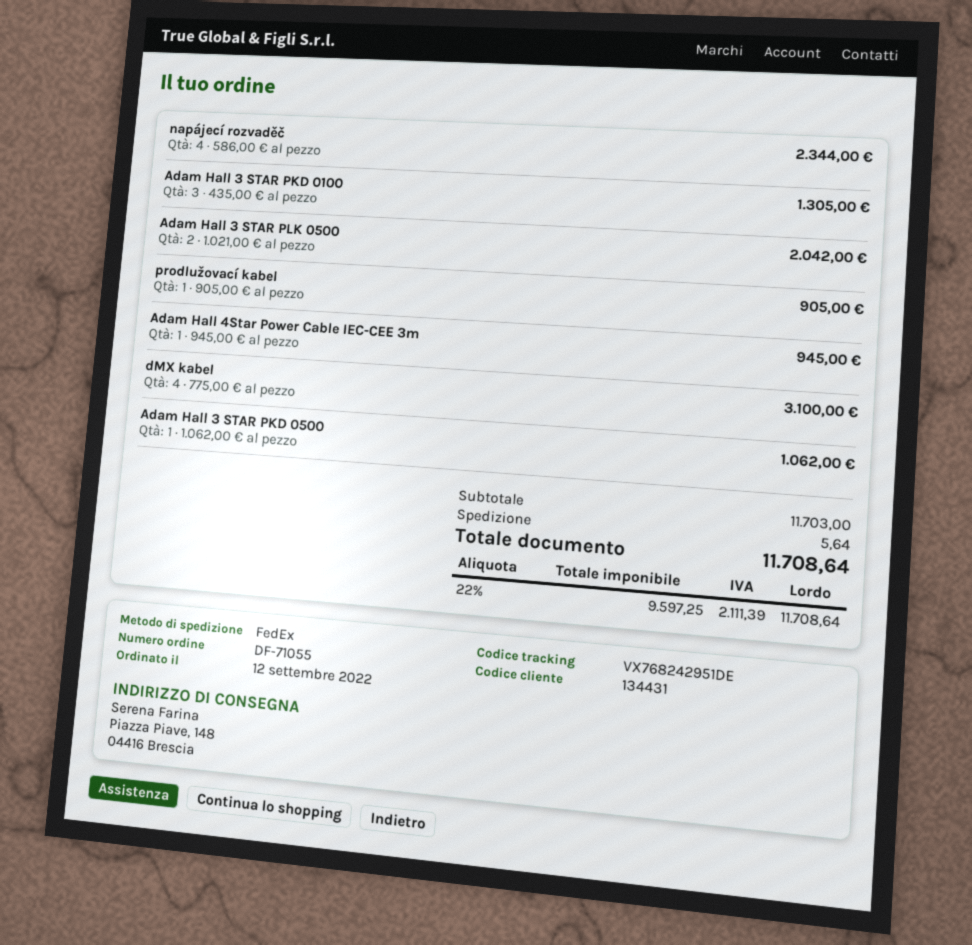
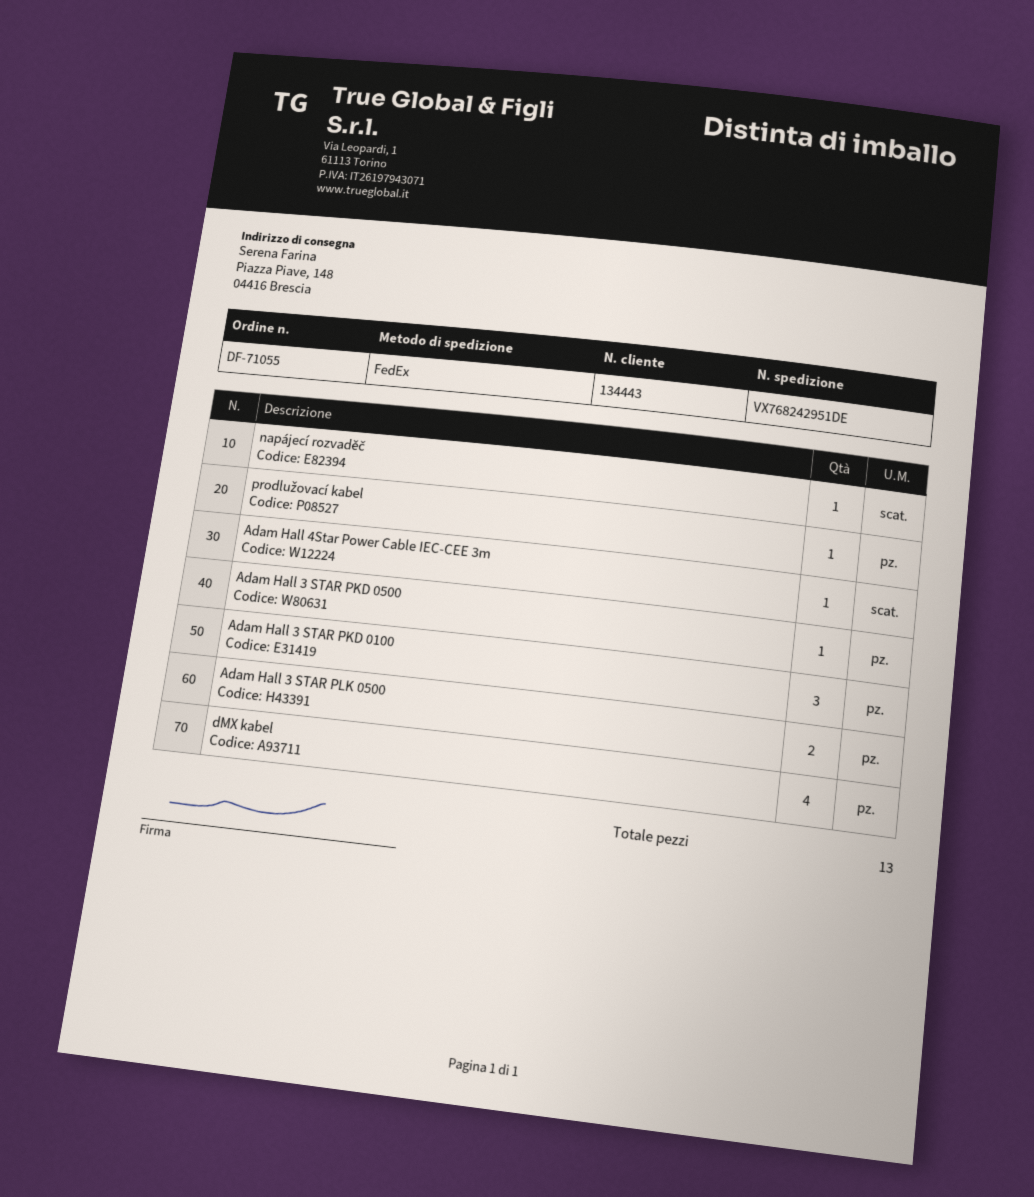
customer number: 134431 -> 134443
napájecí rozvaděč: 4 -> 1

